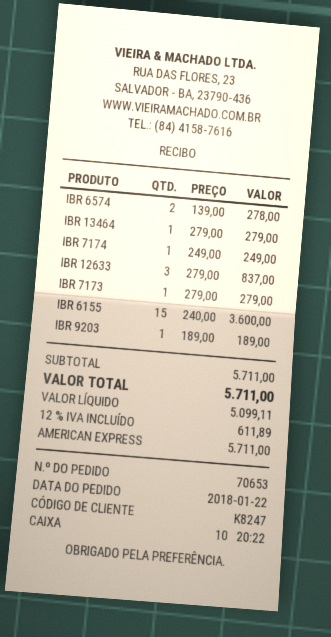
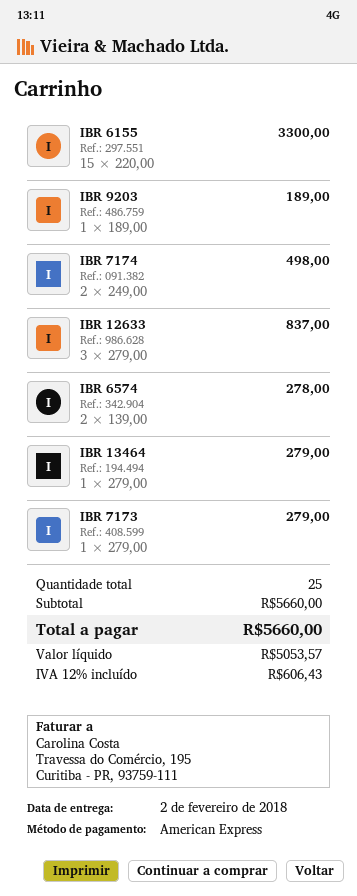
IBR 7174: 1 x 249.00 = 249.00 -> 2 x 249.00 = 498.00
IBR 6155: 15 x 240.00 = 3600.00 -> 15 x 220.00 = 3300.00
subtotal: 5711.00 -> 5660.00
net: 5099.11 -> 5053.57
tax: 12% = 611.89 -> 12% = 606.43
total: 5711.00 -> 5660.00

